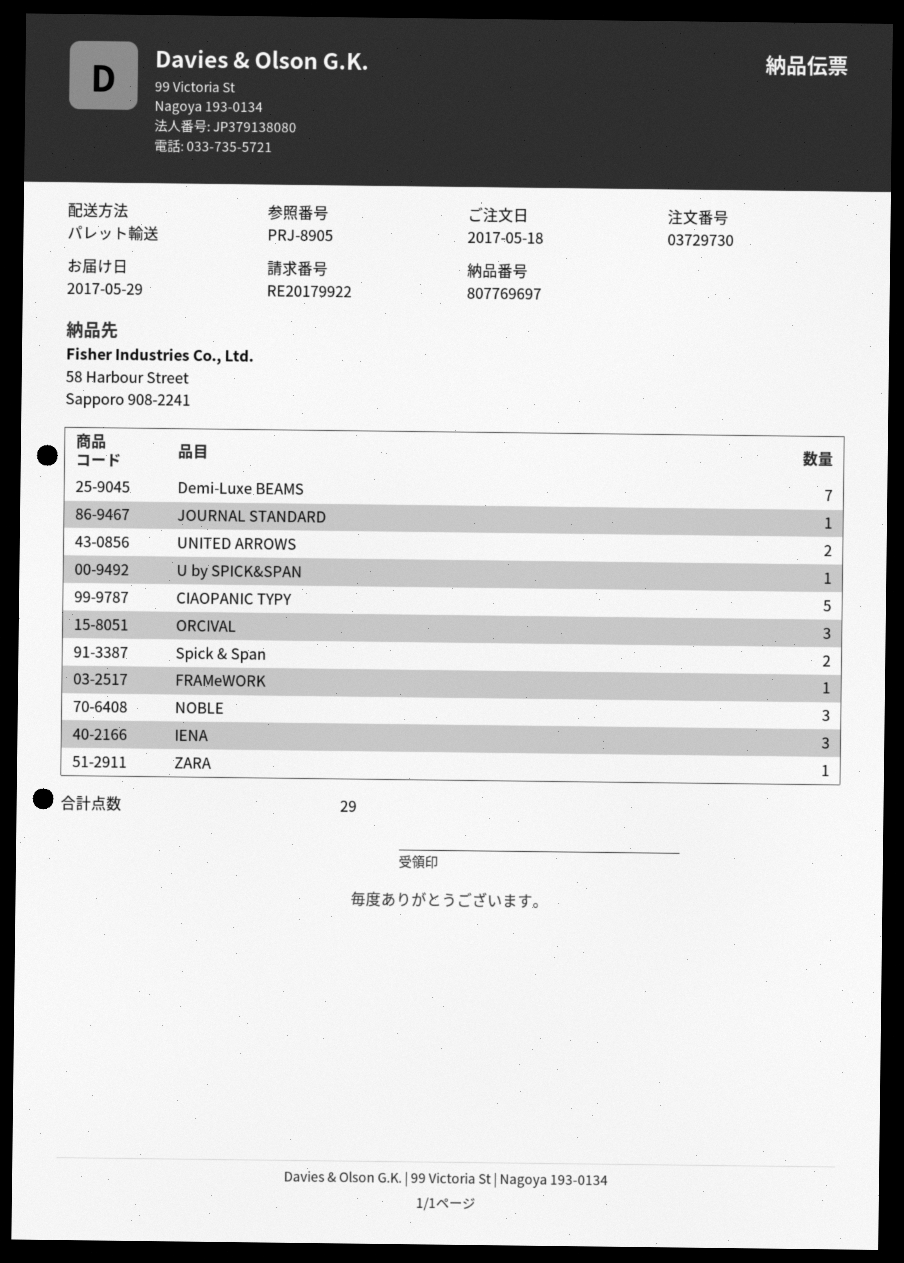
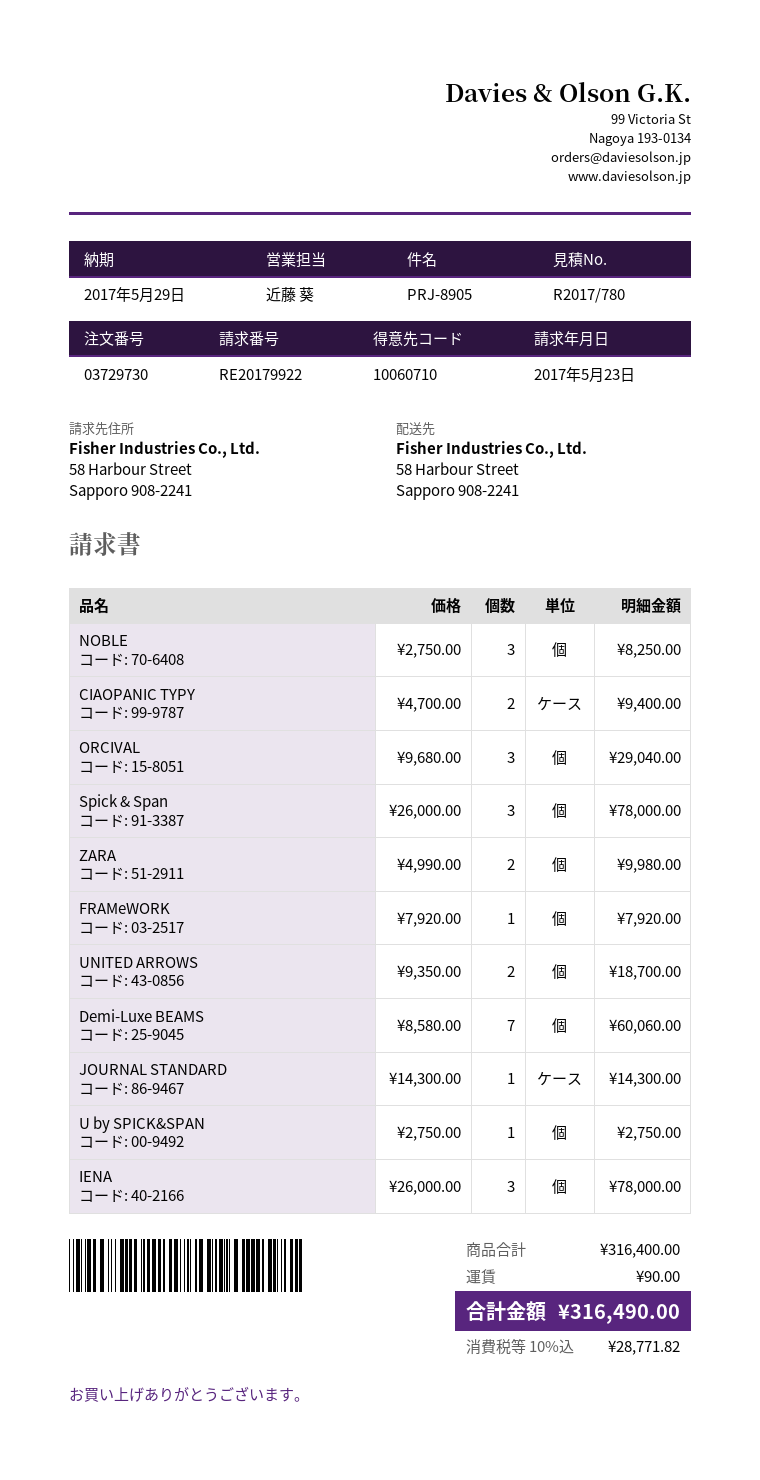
CIAOPANIC TYPY: 5 -> 2
Spick & Span: 2 -> 3
ZARA: 1 -> 2

